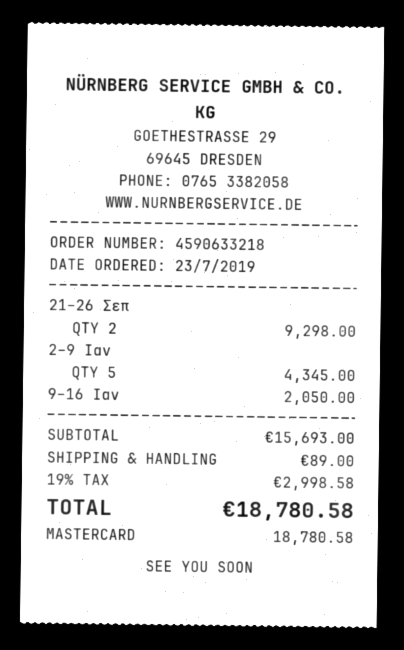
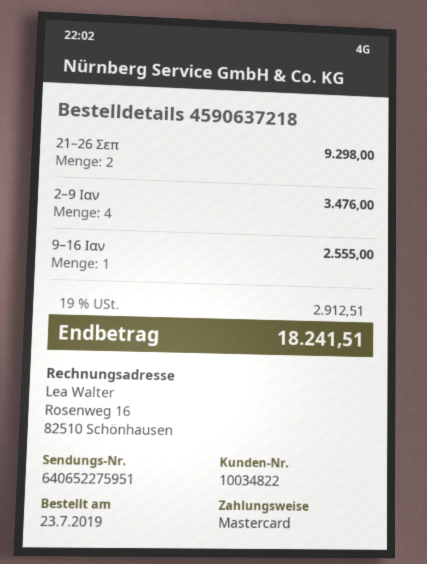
order number: 4590633218 -> 4590637218
2–9 Ιαν: 5 for 4345.00 -> 4 for 3476.00
9–16 Ιαν: 1 for 2050.00 -> 1 for 2555.00
shipping: 89.00 -> none
tax: 19% = 2998.58 -> 19% = 2912.51
total: 18780.58 -> 18241.51

